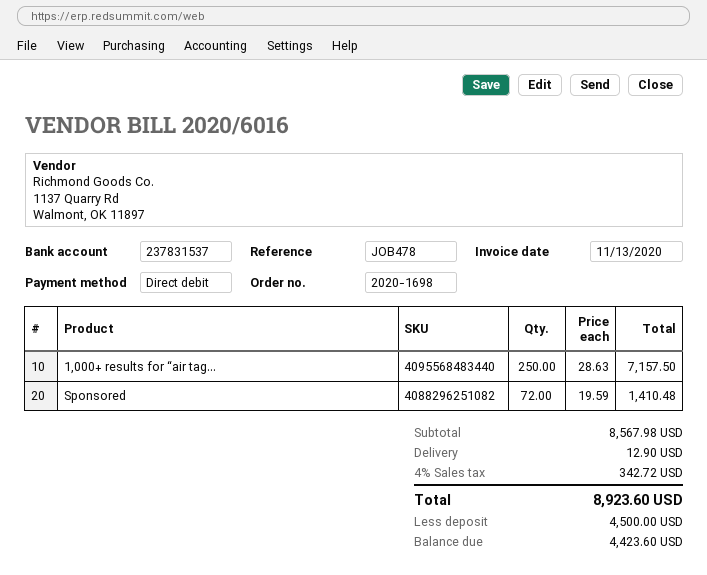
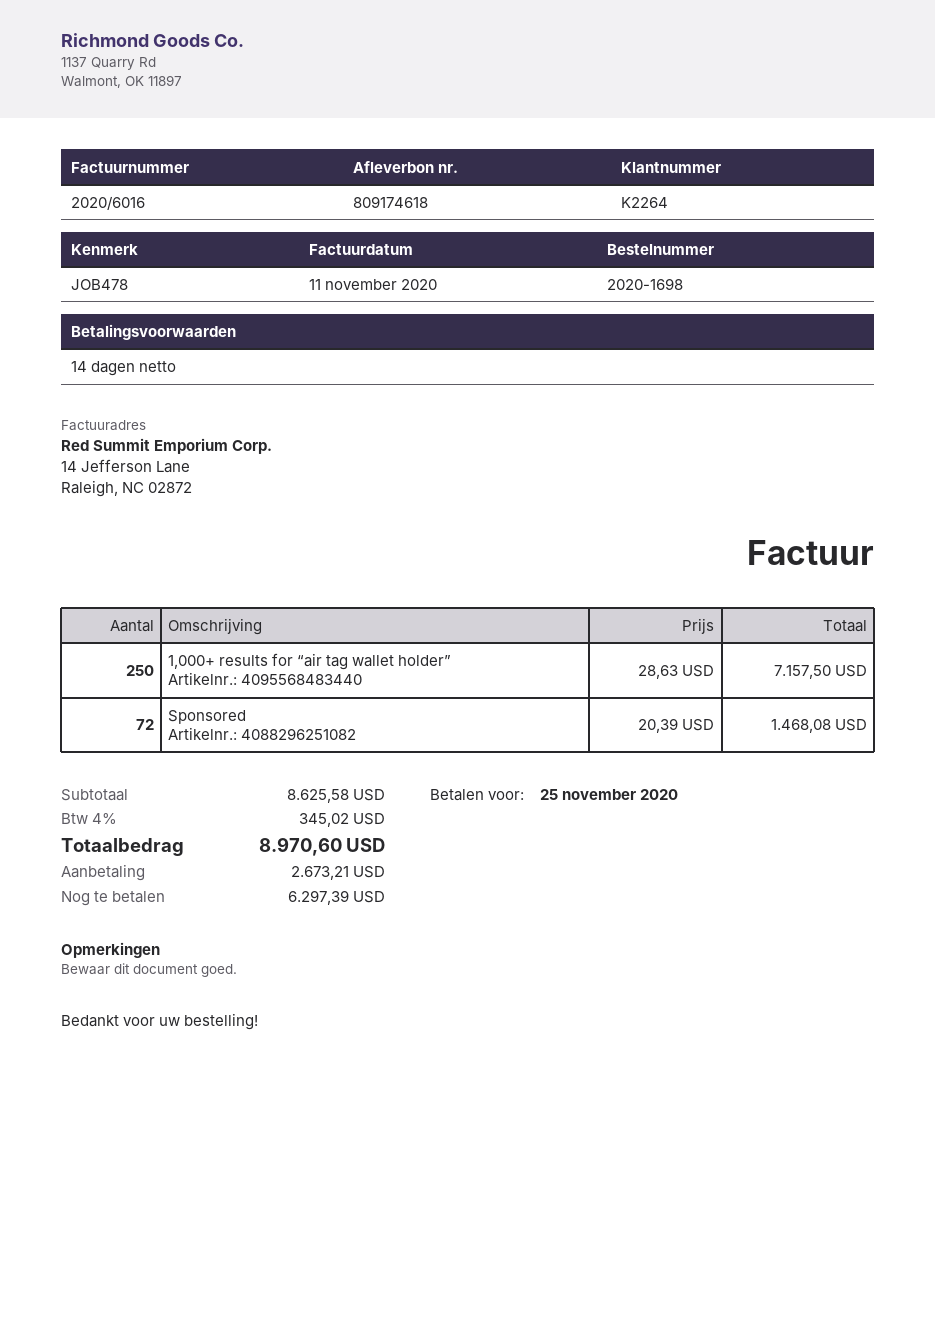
invoice date: 2020-11-13 -> 2020-11-11
Sponsored: 72 x 19.59 = 1410.48 -> 72 x 20.39 = 1468.08
subtotal: 8567.98 -> 8625.58
shipping: 12.90 -> none
tax: 4% = 342.72 -> 4% = 345.02
total: 8923.60 -> 8970.60
deposit: 4500.00 -> 2673.21
balance: 4423.60 -> 6297.39

